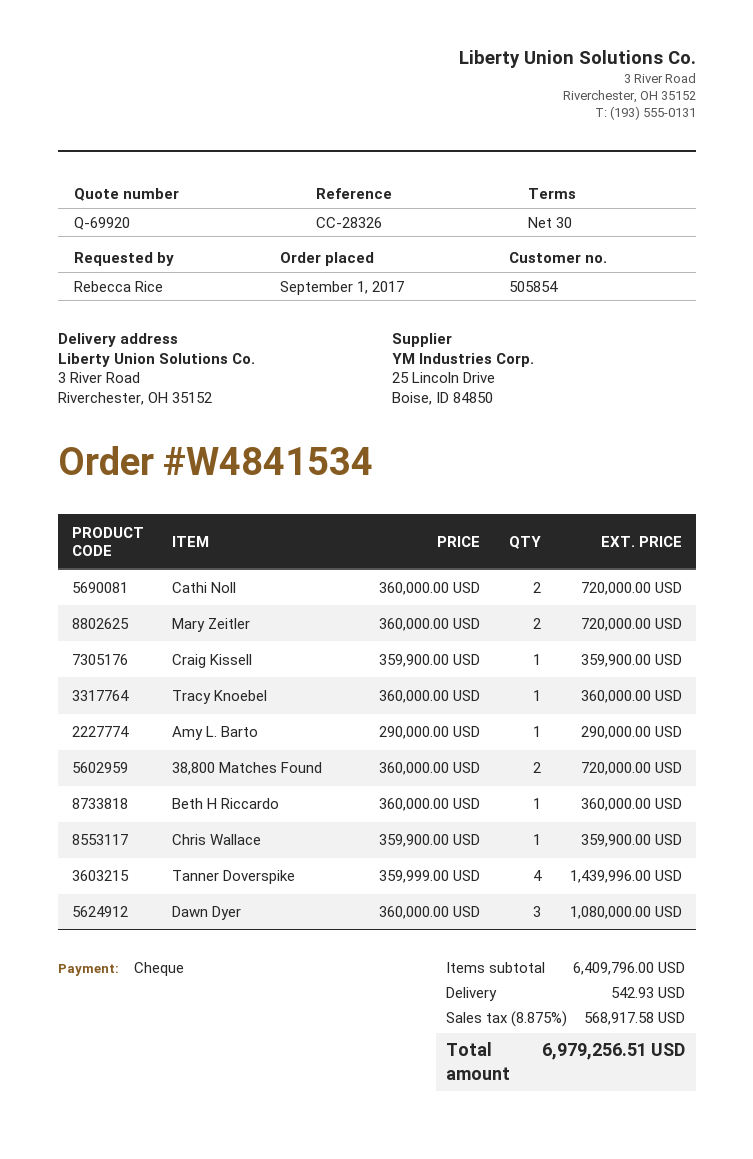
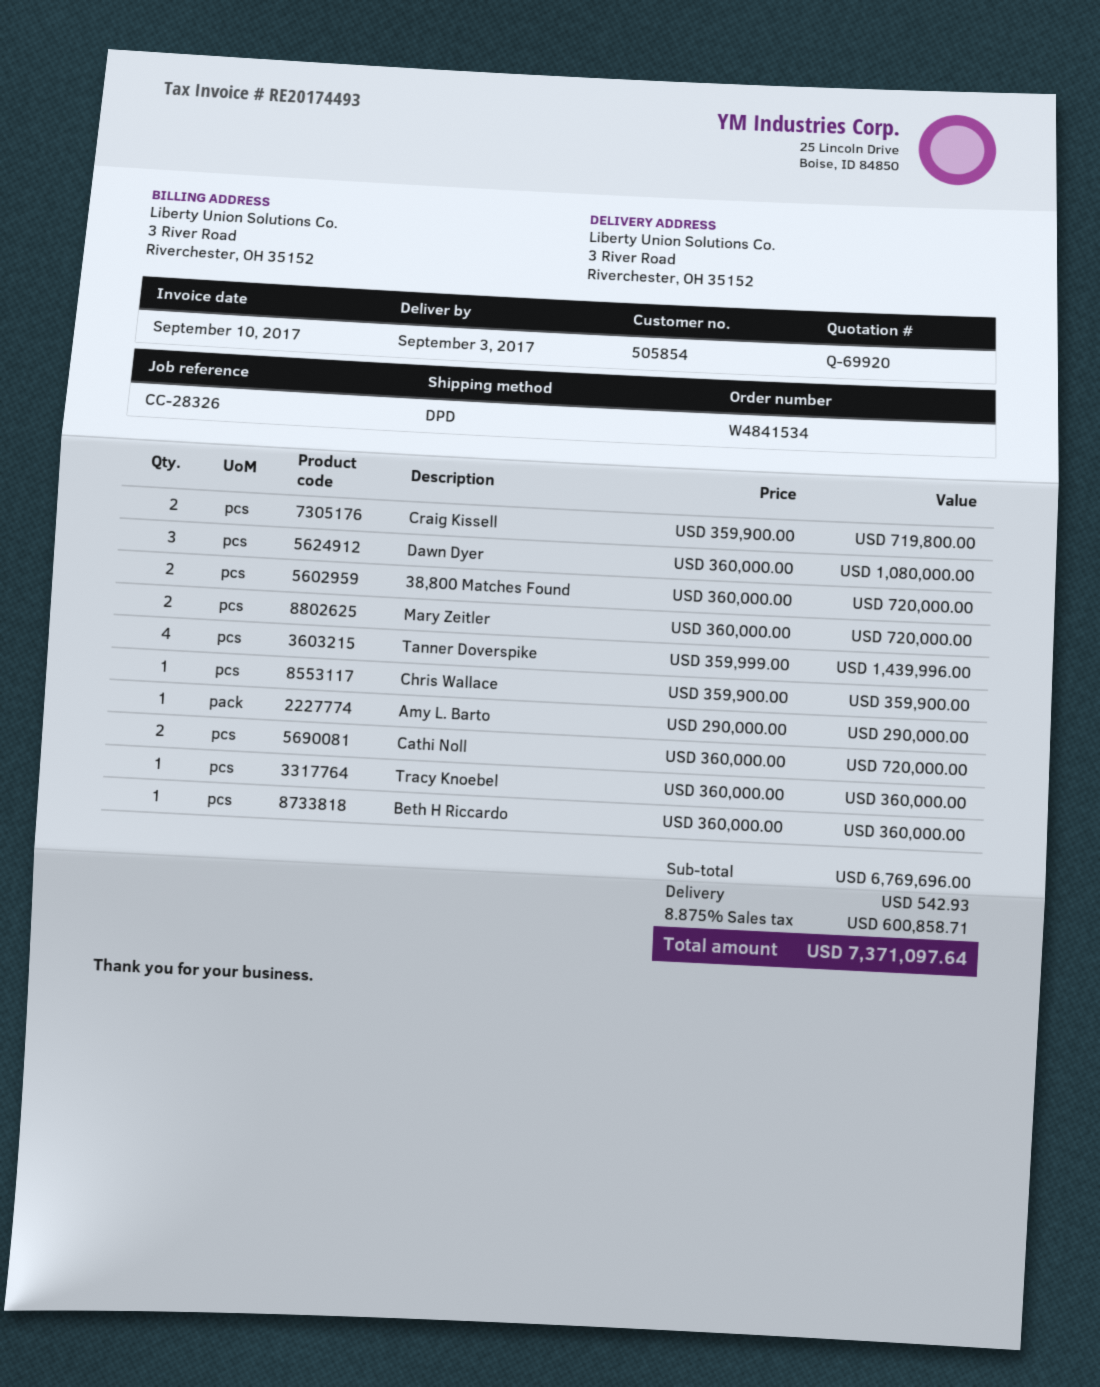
Craig Kissell: 1 x 359900.00 = 359900.00 -> 2 x 359900.00 = 719800.00
subtotal: 6409796.00 -> 6769696.00
tax: 8.875% = 568917.58 -> 8.875% = 600858.71
total: 6979256.51 -> 7371097.64

